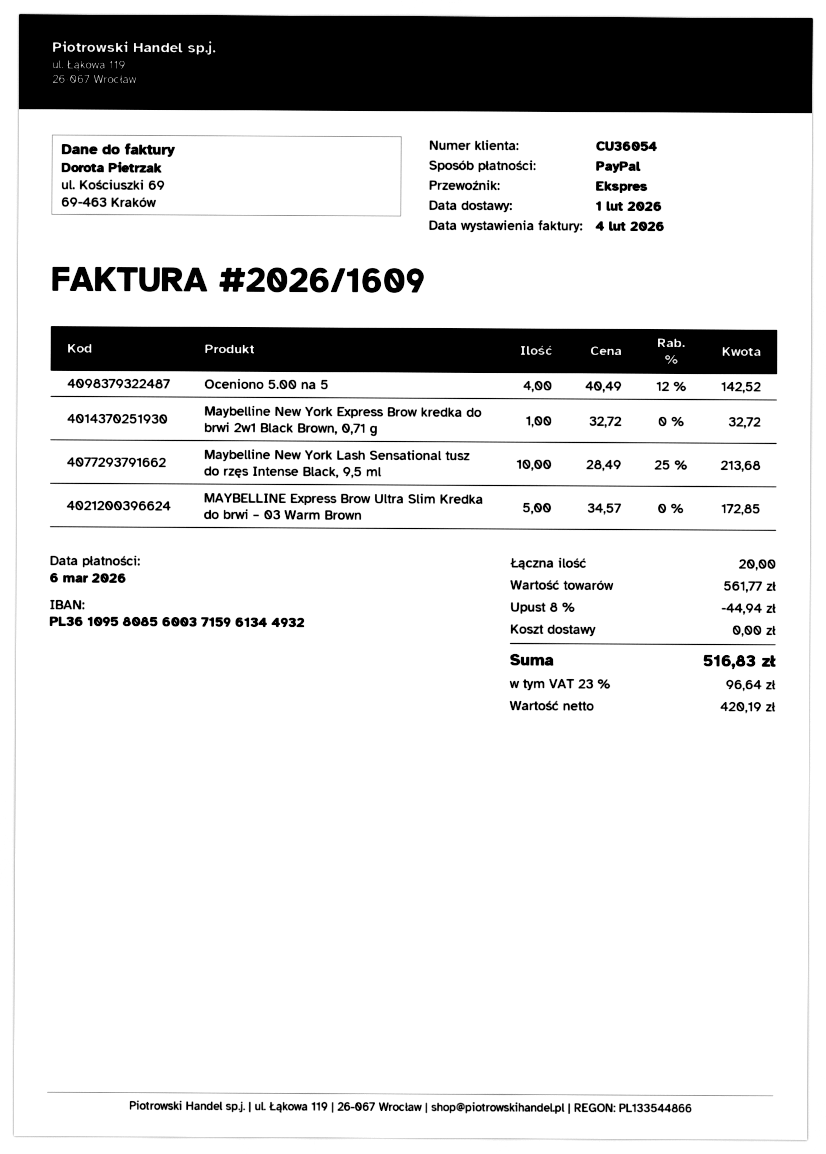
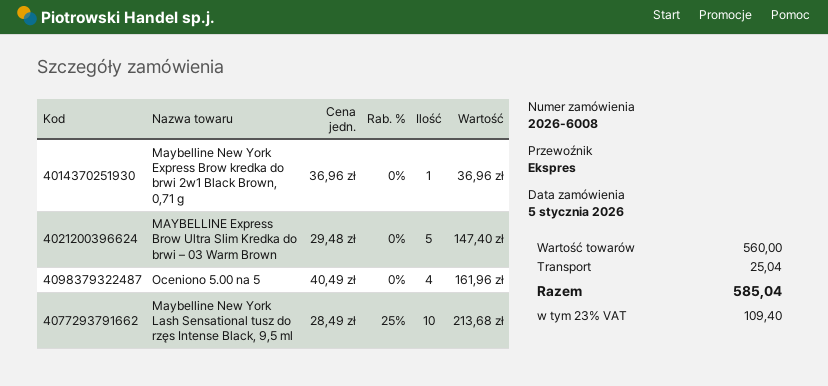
Oceniono 5.00 na 5: 4 x 40.49 - 12% = 142.52 -> 4 x 40.49 = 161.96
Maybelline New York Express Brow kredka do brwi 2w1 Black Brown, 0,71 g: 1 x 32.72 = 32.72 -> 1 x 36.96 = 36.96
MAYBELLINE Express Brow Ultra Slim Kredka do brwi – 03 Warm Brown: 5 x 34.57 = 172.85 -> 5 x 29.48 = 147.40
subtotal: 561.77 -> 560.00
discount: 8% = 44.94 -> none
shipping: 0.00 -> 25.04
tax: 23% = 96.64 -> 23% = 109.40
total: 516.83 -> 585.04

